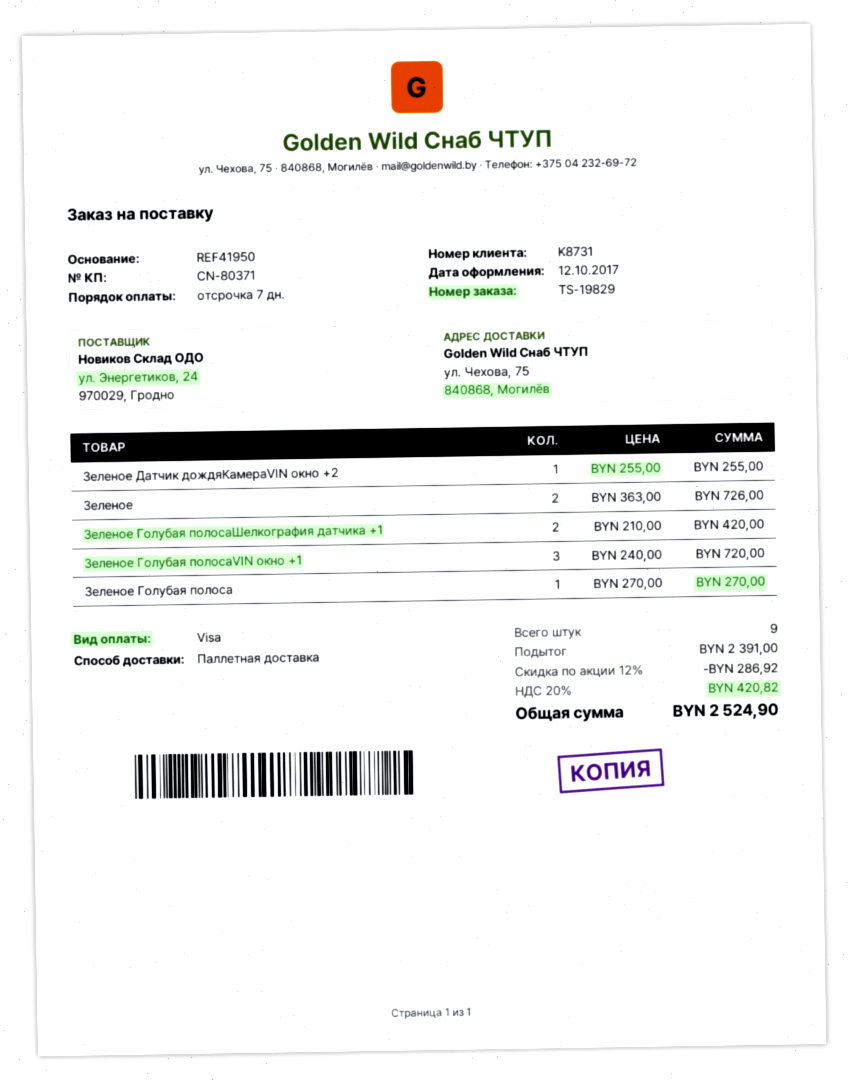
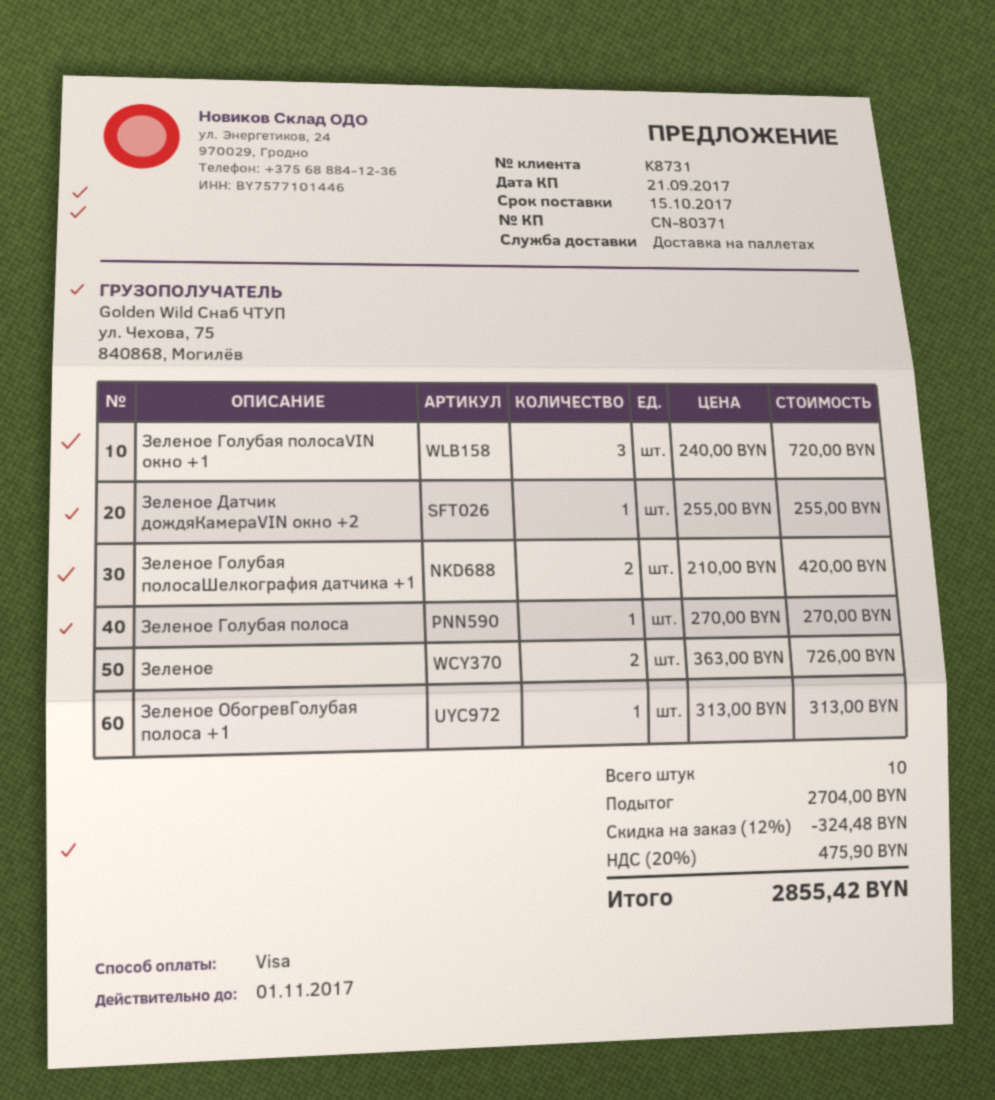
Зеленое ОбогревГолубая полоса +1: none -> 1 x 313.00 = 313.00
total quantity: 9 -> 10
subtotal: 2391.00 -> 2704.00
discount: 12% = 286.92 -> 12% = 324.48
tax: 20% = 420.82 -> 20% = 475.90
total: 2524.90 -> 2855.42

